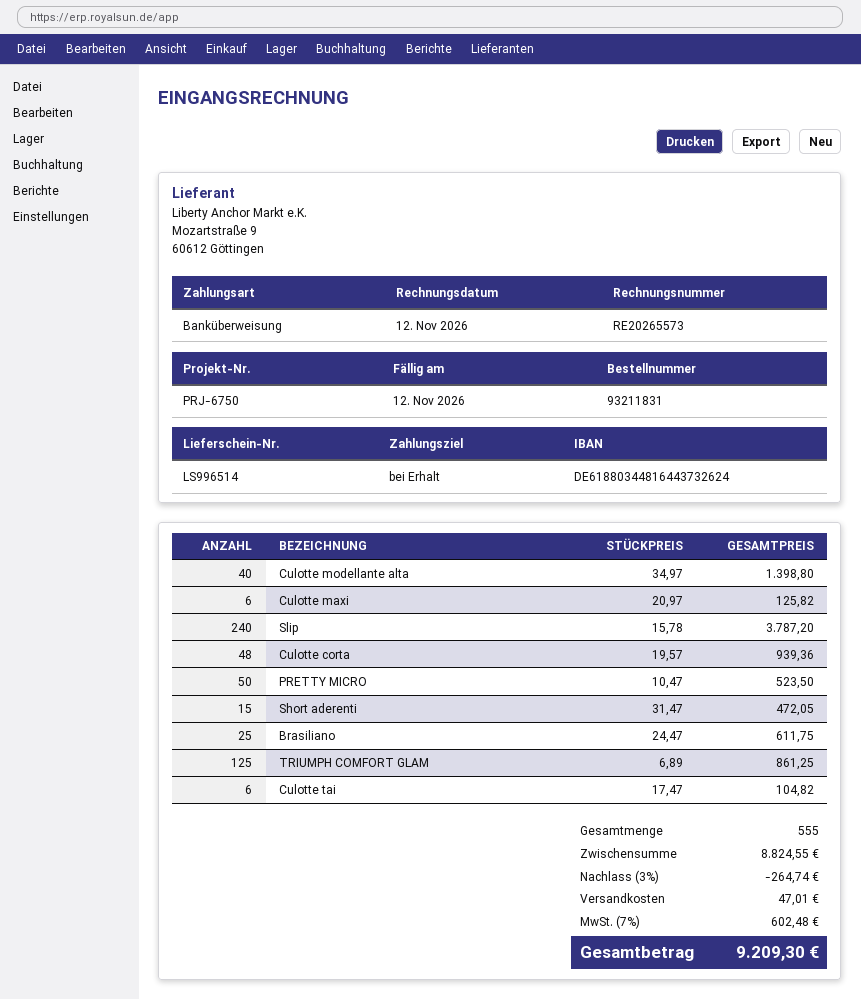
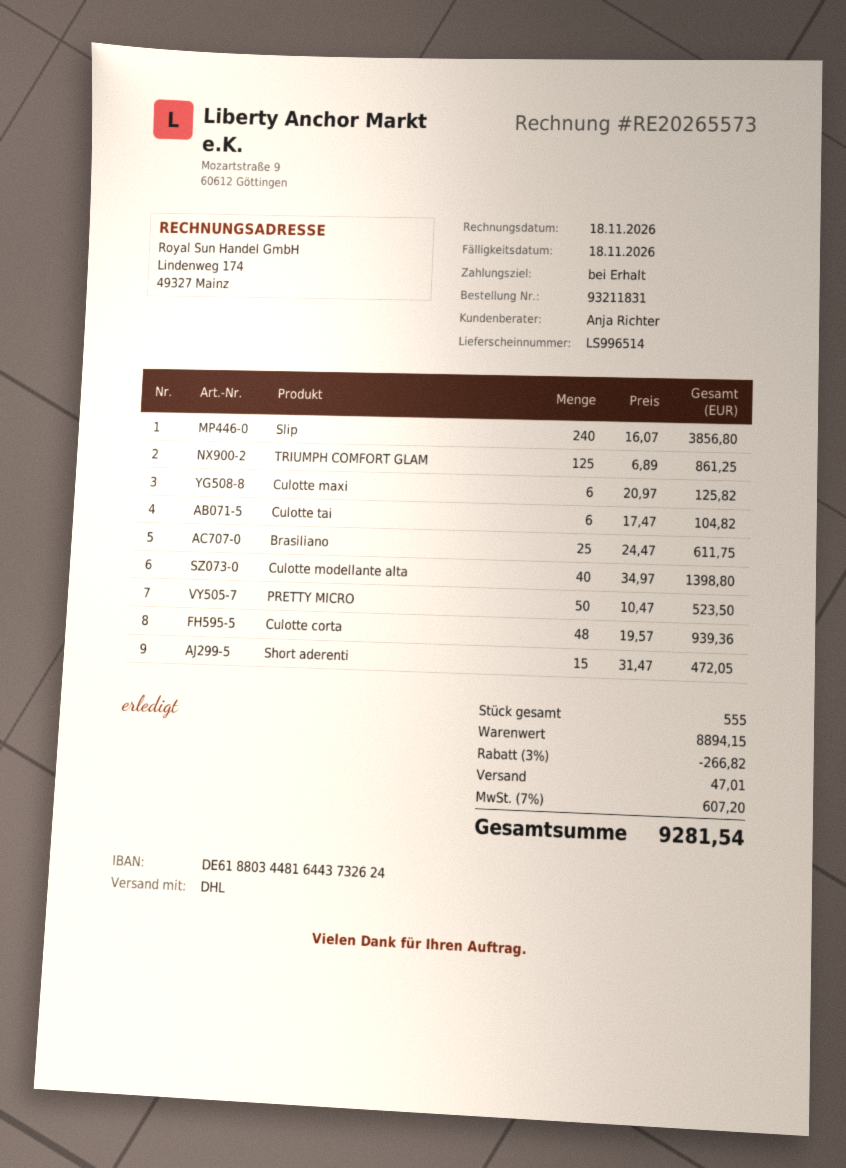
invoice date: 2026-11-12 -> 2026-11-18
due date: 2026-11-12 -> 2026-11-18
Slip: 240 x 15.78 = 3787.20 -> 240 x 16.07 = 3856.80
subtotal: 8824.55 -> 8894.15
discount: 3% = 264.74 -> 3% = 266.82
tax: 7% = 602.48 -> 7% = 607.20
total: 9209.30 -> 9281.54

